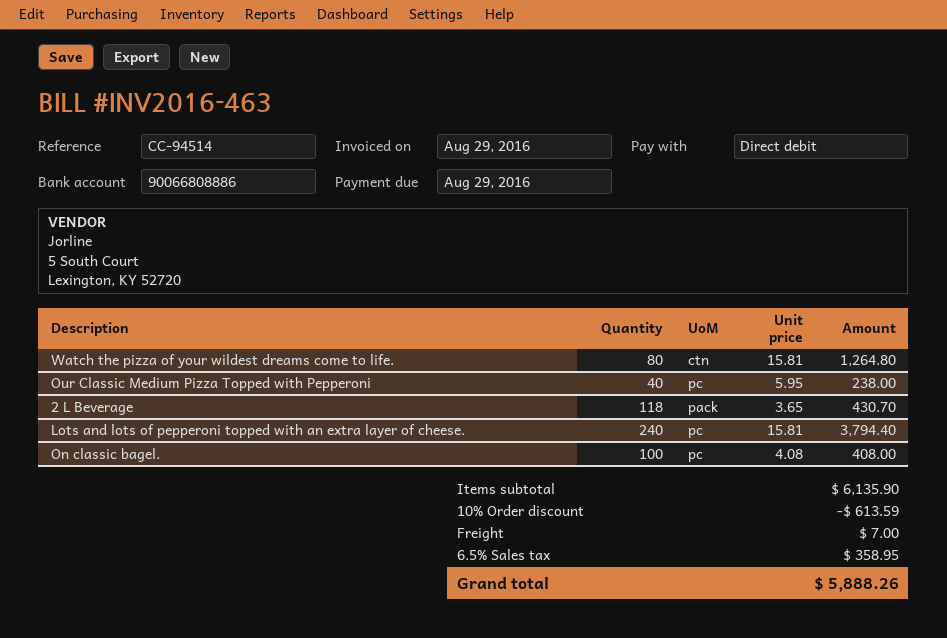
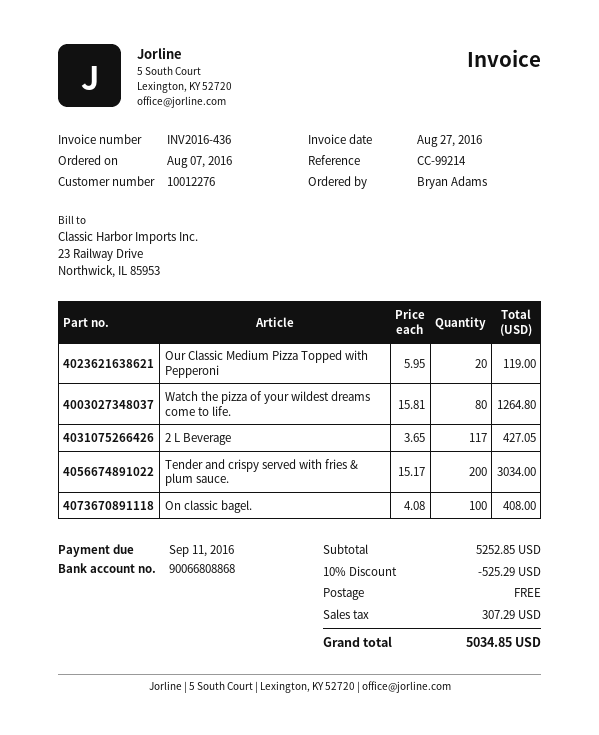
invoice number: INV2016-463 -> INV2016-436
invoice date: 2016-08-29 -> 2016-08-27
due date: 2016-08-29 -> 2016-09-11
reference: CC-94514 -> CC-99214
bank account: 90066808886 -> 90066808868
Our Classic Medium Pizza Topped with Pepperoni: 40 x 5.95 = 238.00 -> 20 x 5.95 = 119.00
2 L Beverage: 118 x 3.65 = 430.70 -> 117 x 3.65 = 427.05
Lots and lots of pepperoni topped with an extra layer of cheese.: 240 x 15.81 = 3794.40 -> none
Tender and crispy served with fries & plum sauce.: none -> 200 x 15.17 = 3034.00
subtotal: 6135.90 -> 5252.85
discount: 10% = 613.59 -> 10% = 525.29
shipping: 7.00 -> 0.00
tax: 358.95 -> 307.29
total: 5888.26 -> 5034.85

